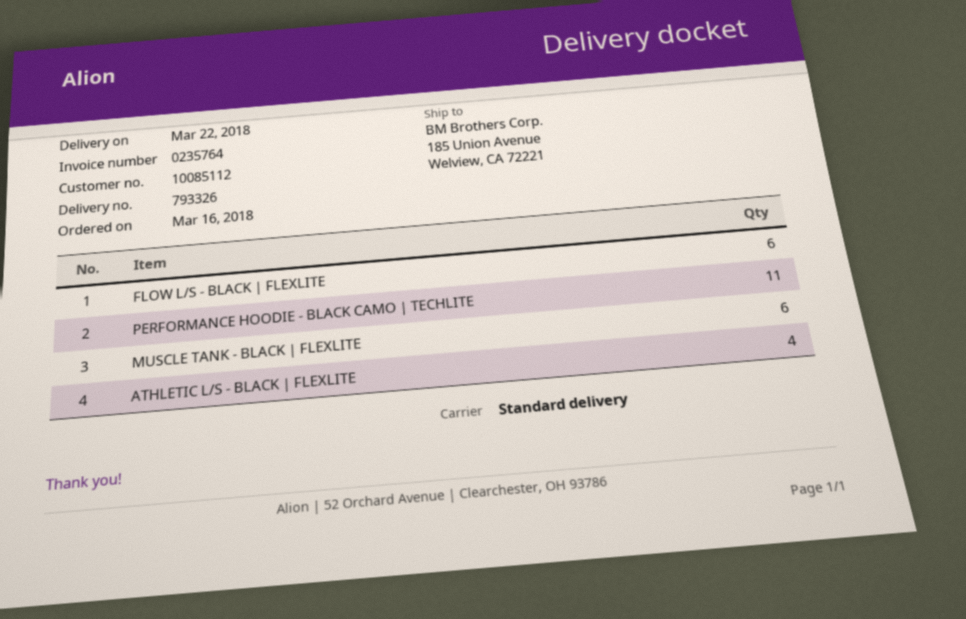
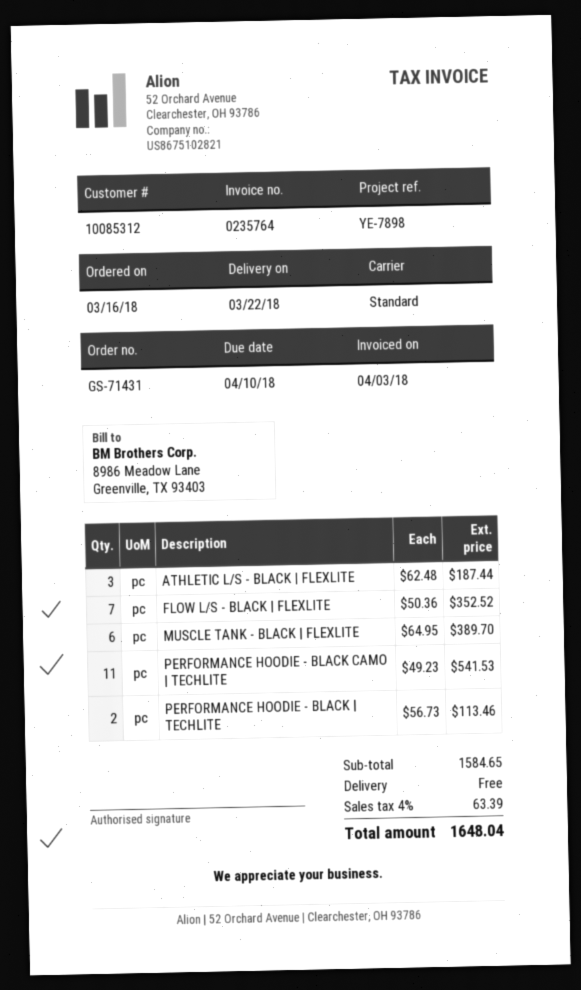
customer number: 10085112 -> 10085312
FLOW L/S - BLACK | FLEXLITE: 6 -> 7
ATHLETIC L/S - BLACK | FLEXLITE: 4 -> 3
PERFORMANCE HOODIE - BLACK | TECHLITE: none -> 2

